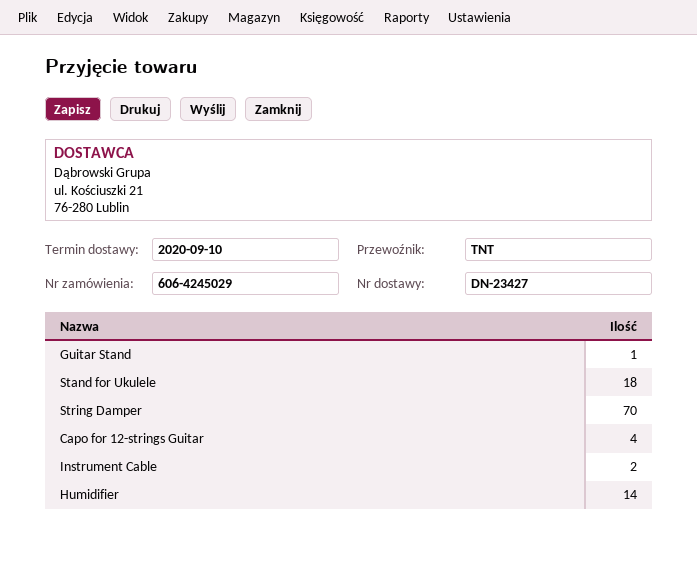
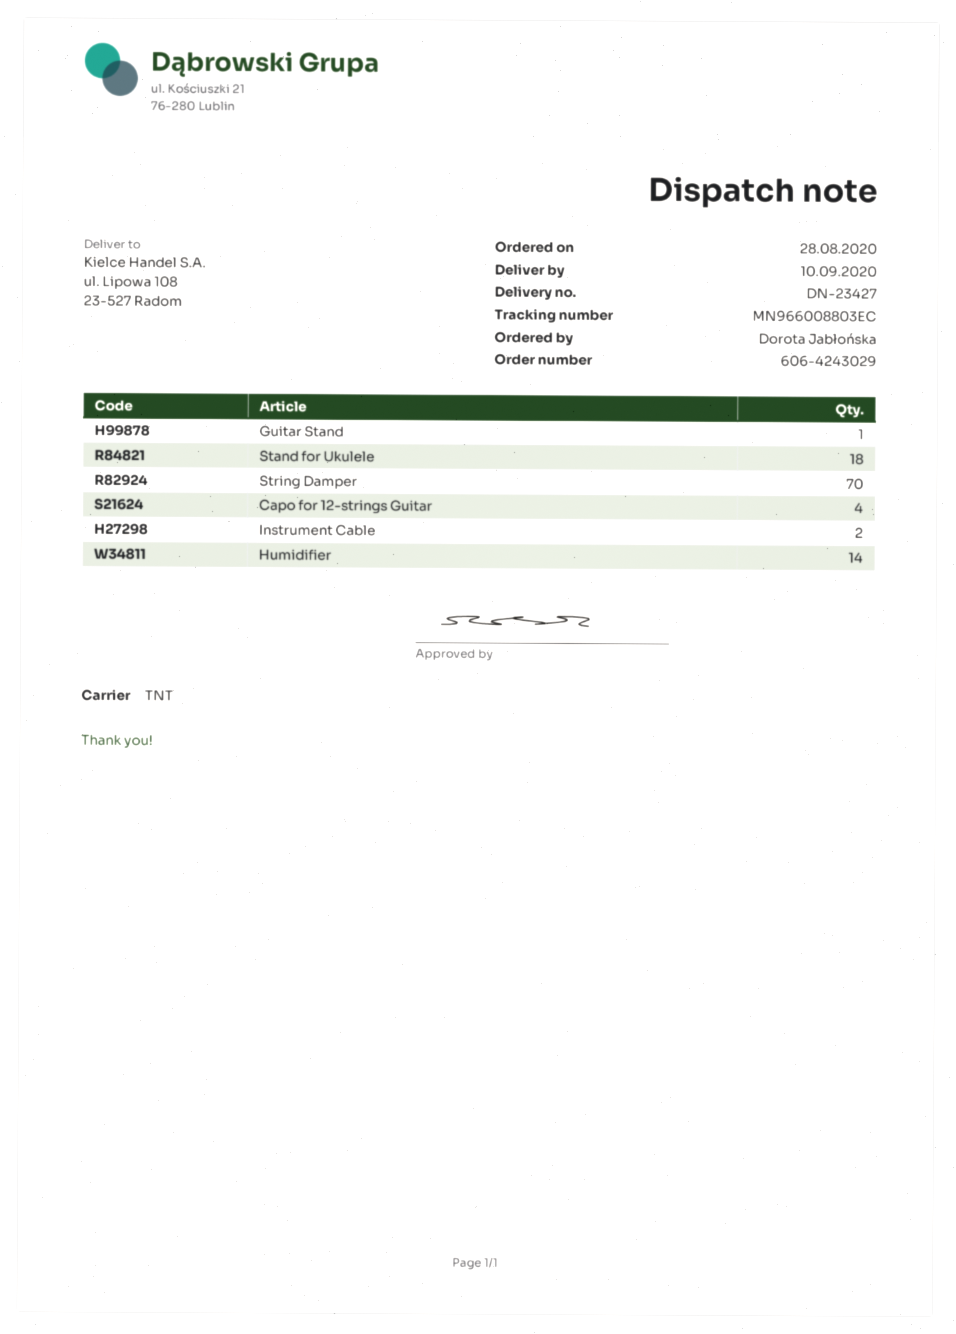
order number: 606-4245029 -> 606-4243029

